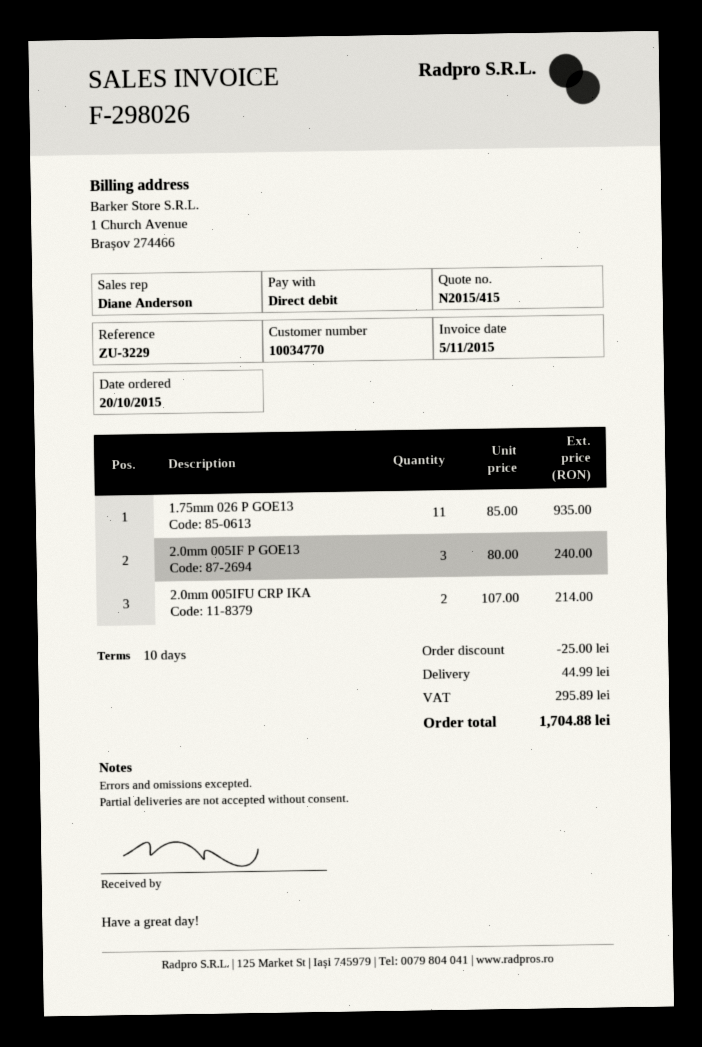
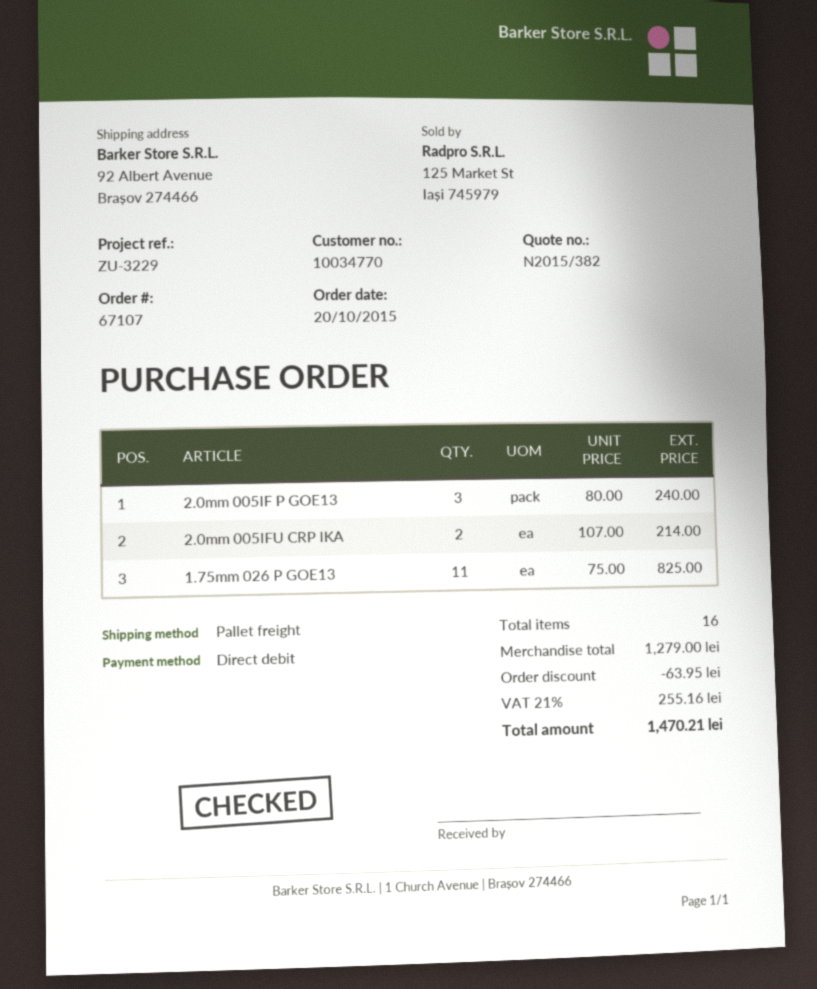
quote number: N2015/415 -> N2015/382
1.75mm 026 P GOE13: 11 x 85.00 = 935.00 -> 11 x 75.00 = 825.00
discount: 25.00 -> 63.95
shipping: 44.99 -> none
tax: 295.89 -> 255.16
total: 1704.88 -> 1470.21

